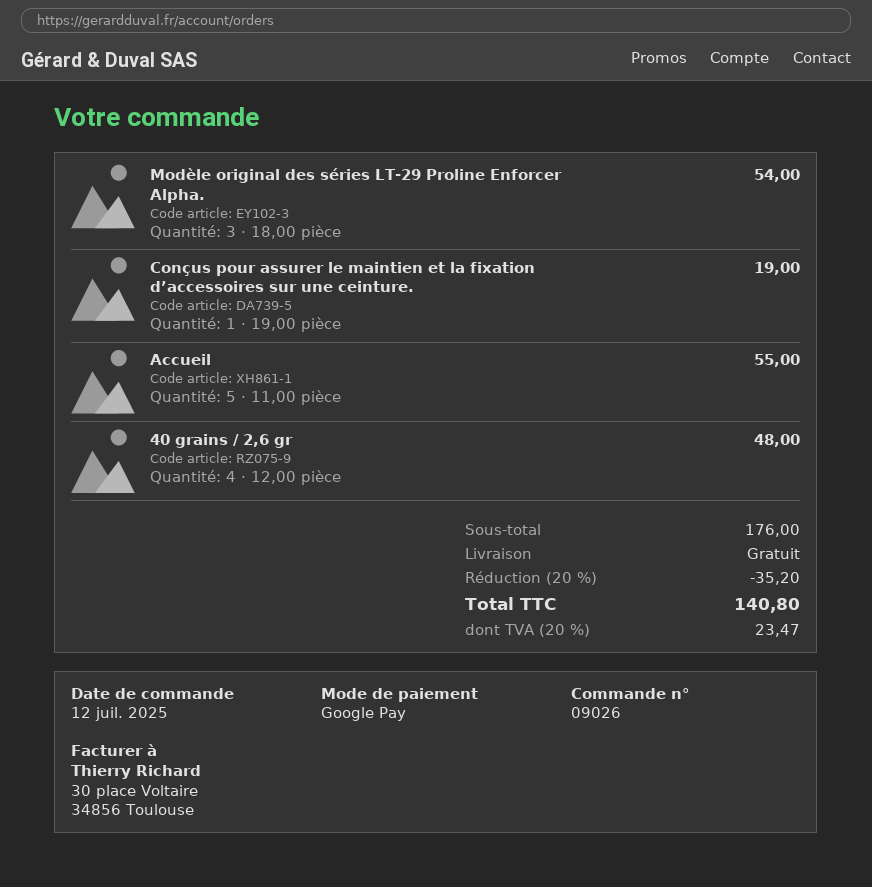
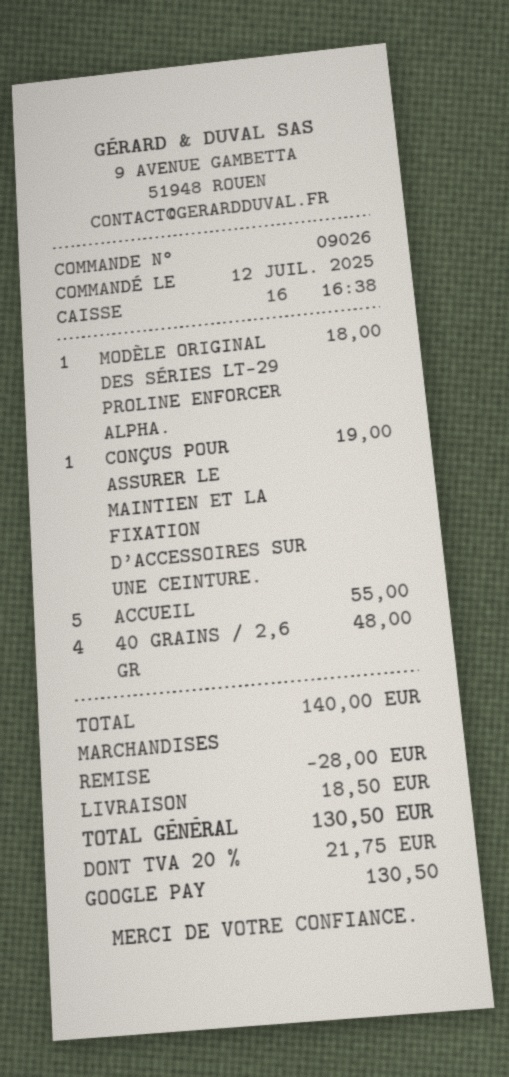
Modèle original des séries LT-29 Proline Enforcer Alpha.: 3 for 54.00 -> 1 for 18.00
subtotal: 176.00 -> 140.00
discount: 35.20 -> 28.00
shipping: 0.00 -> 18.50
tax: 20% = 23.47 -> 20% = 21.75
total: 140.80 -> 130.50

